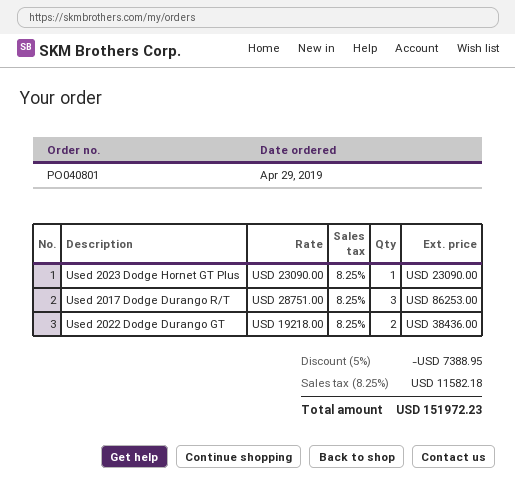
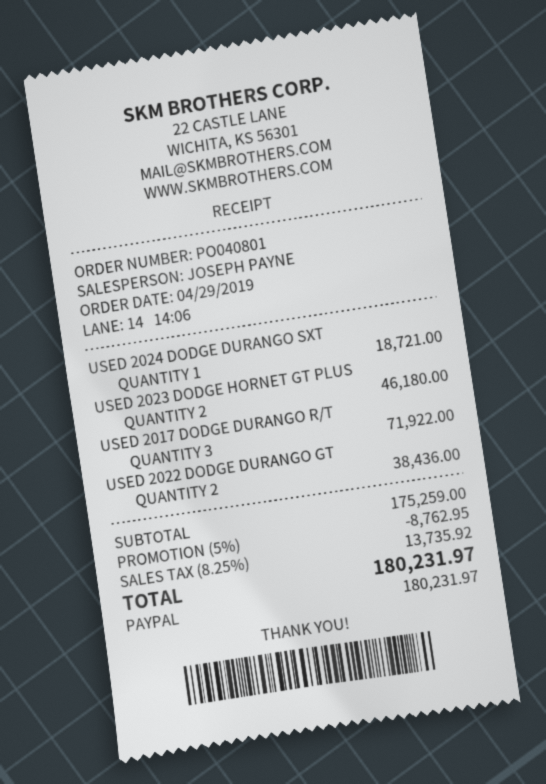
Used 2023 Dodge Hornet GT Plus: 1 for 23090.00 -> 2 for 46180.00
Used 2017 Dodge Durango R/T: 3 for 86253.00 -> 3 for 71922.00
USED 2024 DODGE DURANGO SXT: none -> 1 for 18721.00
discount: 5% = 7388.95 -> 5% = 8762.95
tax: 8.25% = 11582.18 -> 8.25% = 13735.92
total: 151972.23 -> 180231.97

